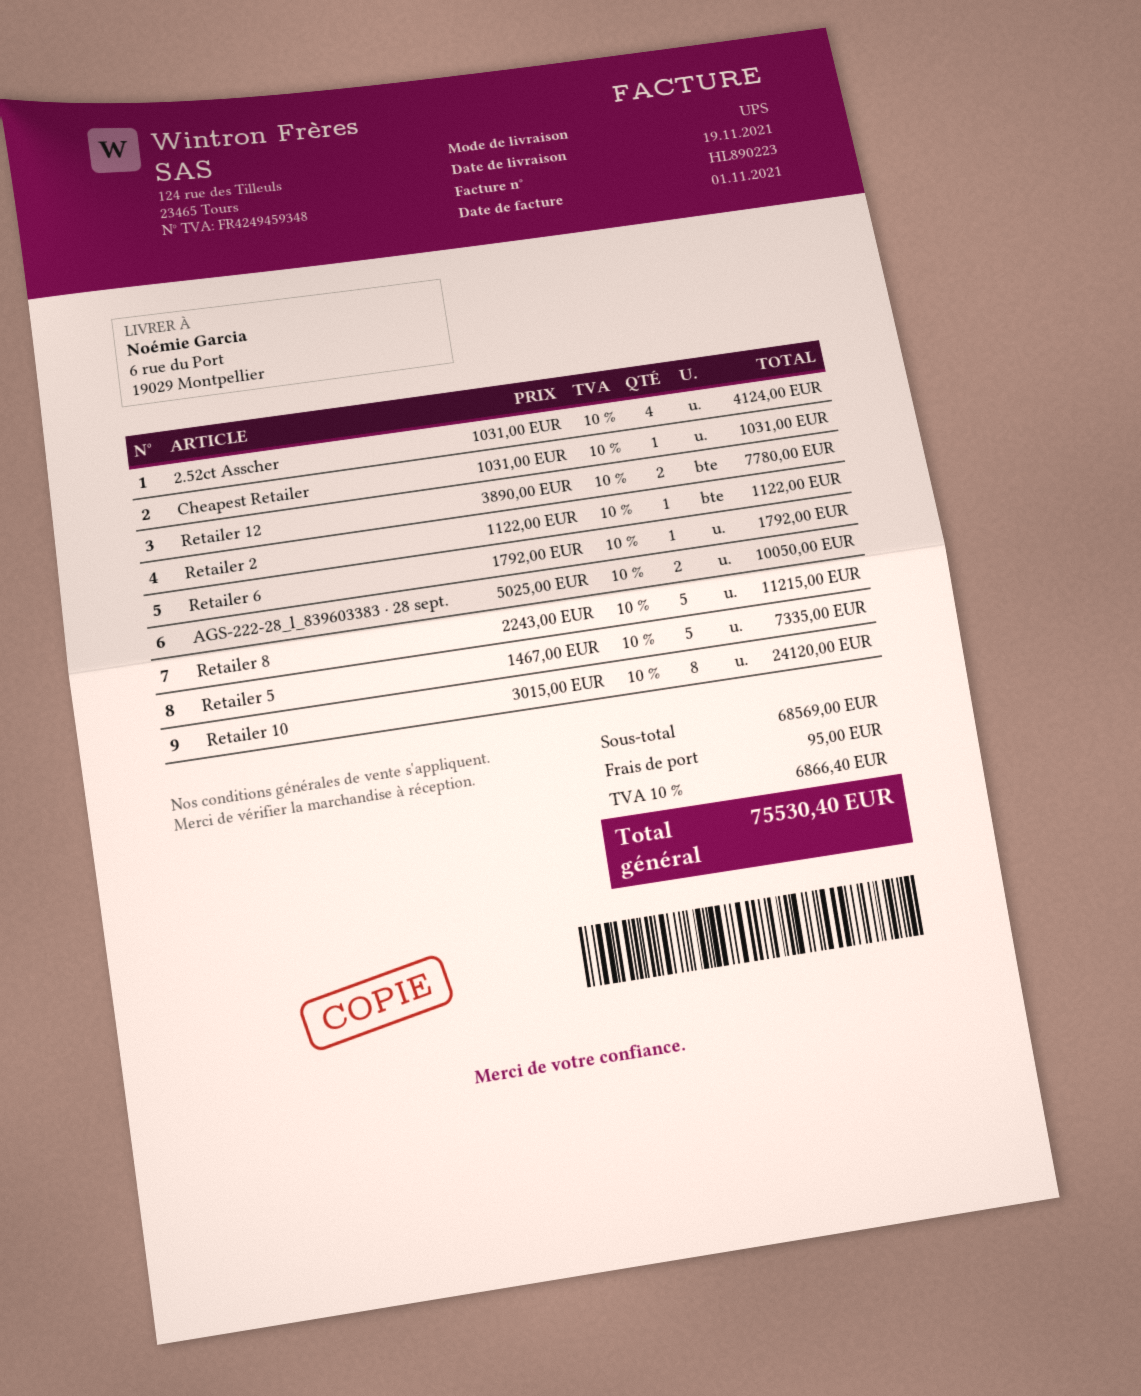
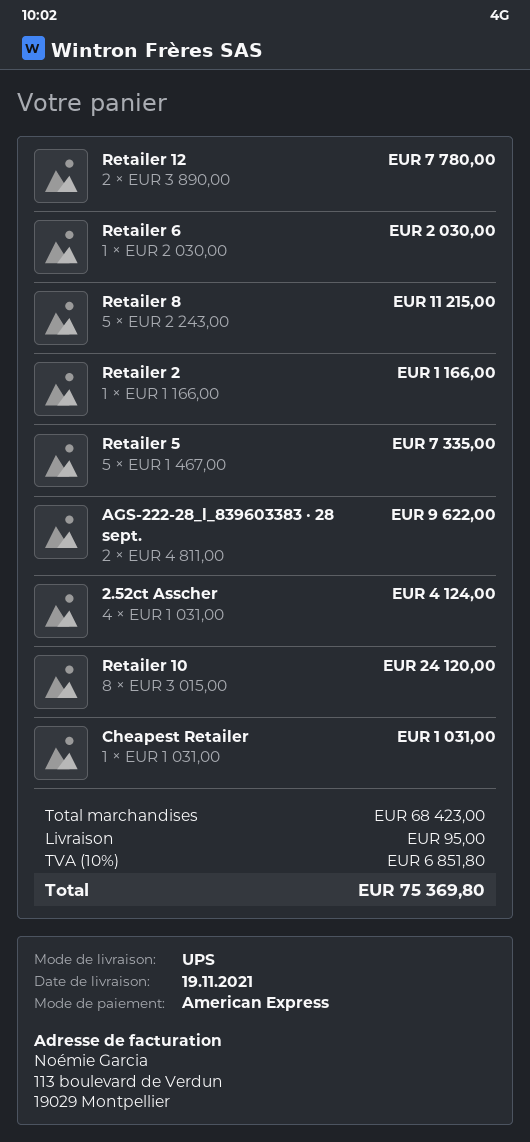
Retailer 2: 1 x 1122.00 = 1122.00 -> 1 x 1166.00 = 1166.00
Retailer 6: 1 x 1792.00 = 1792.00 -> 1 x 2030.00 = 2030.00
AGS-222-28_l_839603383 · 28 sept.: 2 x 5025.00 = 10050.00 -> 2 x 4811.00 = 9622.00
subtotal: 68569.00 -> 68423.00
tax: 10% = 6866.40 -> 10% = 6851.80
total: 75530.40 -> 75369.80

